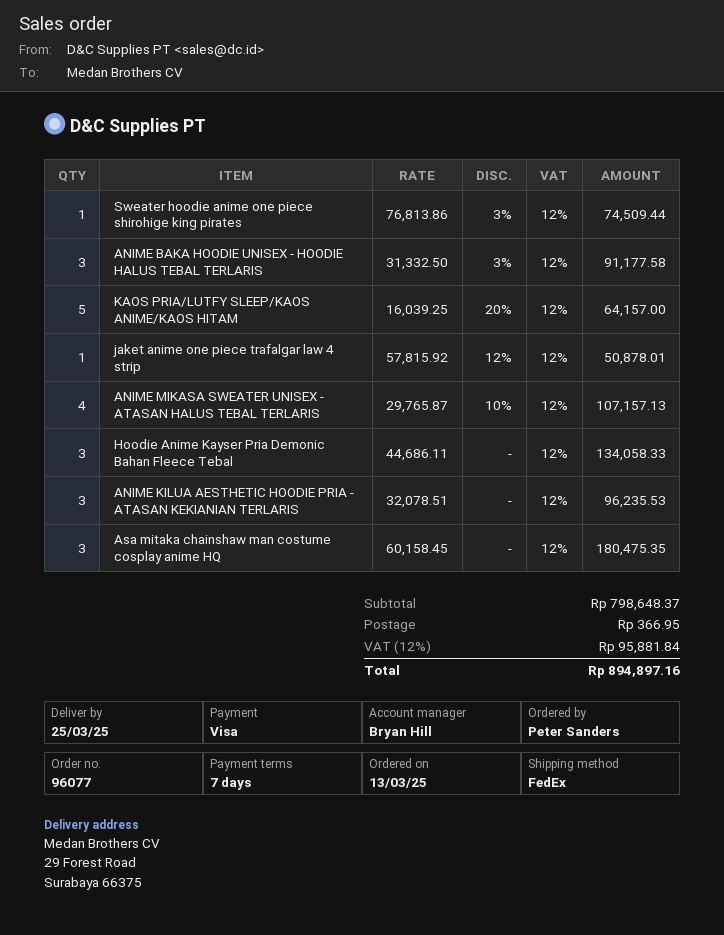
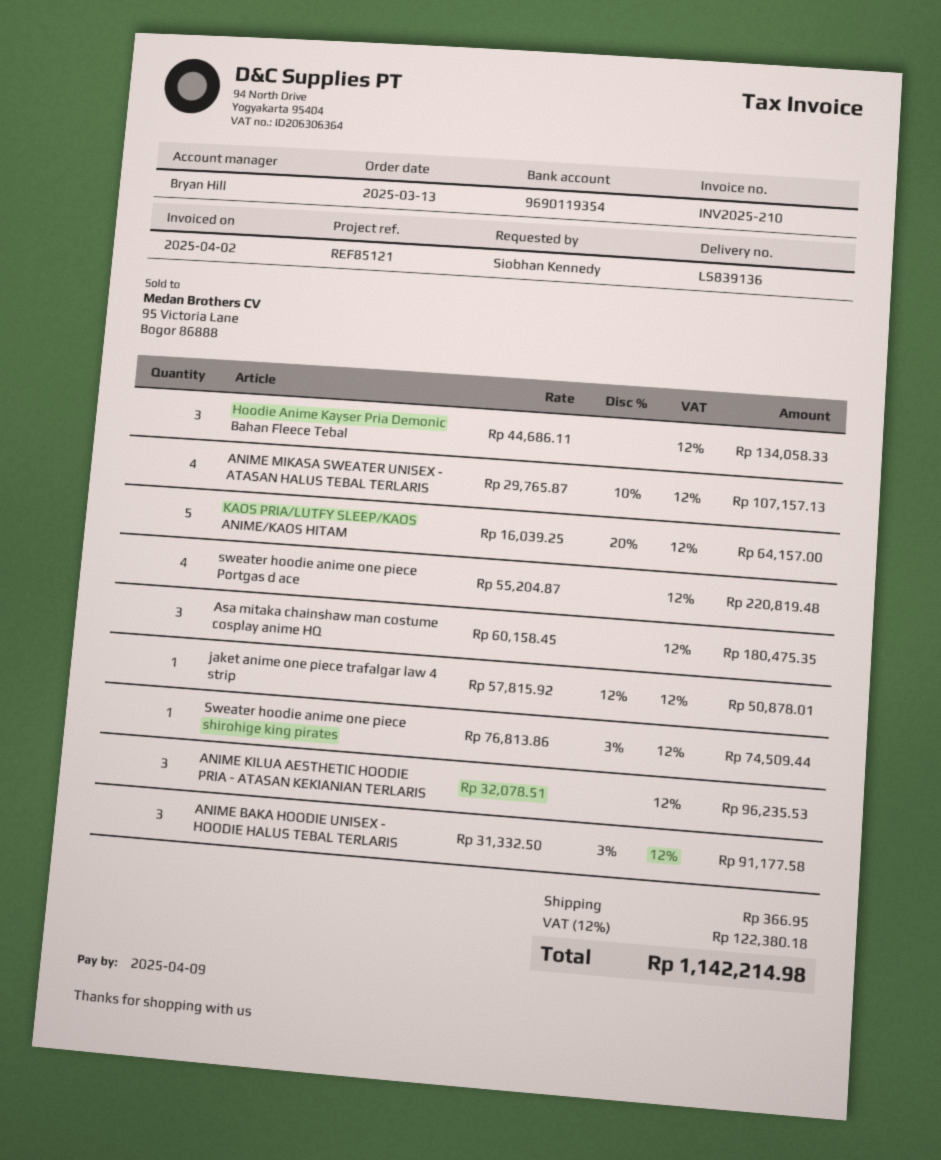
ordered by: Peter Sanders -> Siobhan Kennedy
sweater hoodie anime one piece Portgas d ace: none -> 4 x 55204.87 = 220819.48
tax: 12% = 95881.84 -> 12% = 122380.18
total: 894897.16 -> 1142214.98

